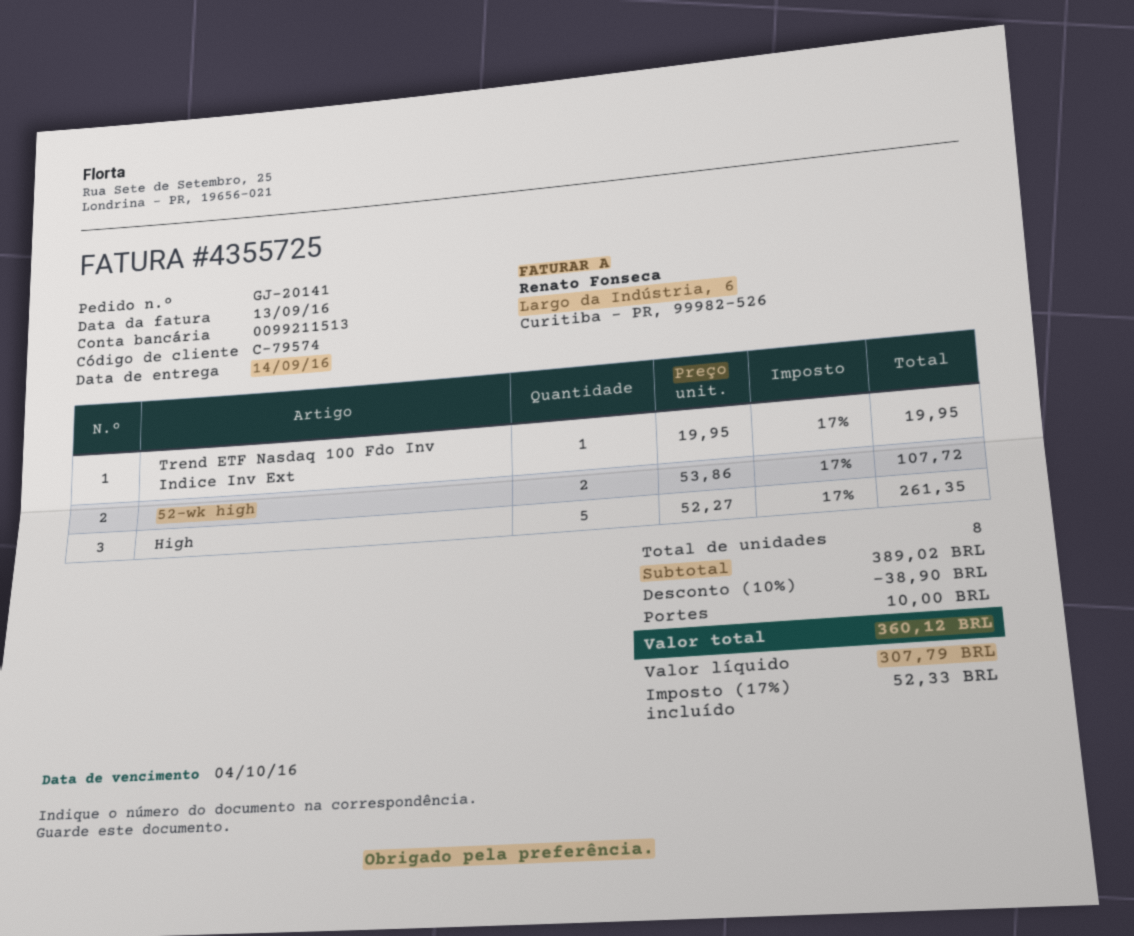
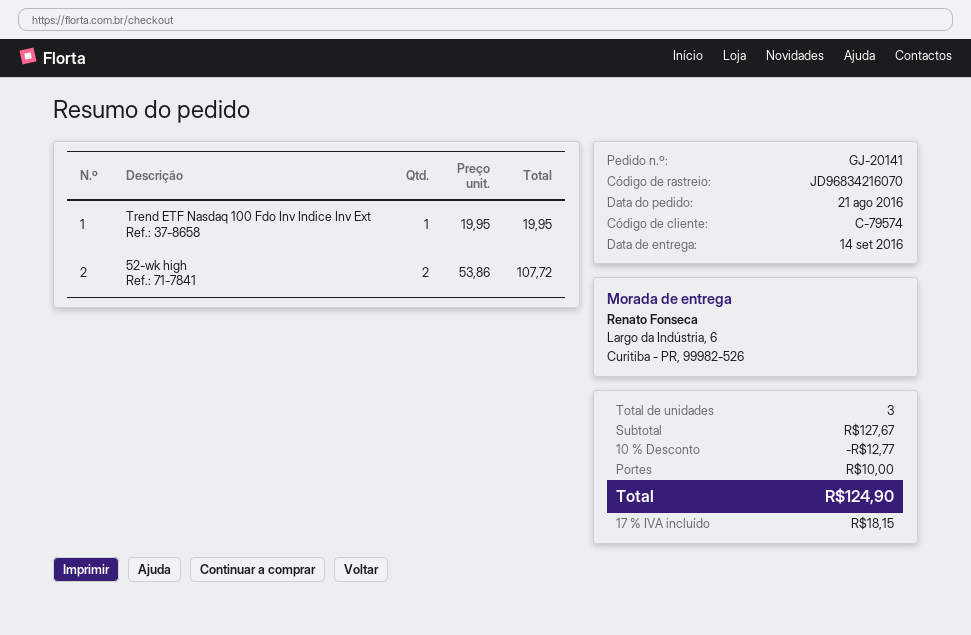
High: 5 x 52.27 = 261.35 -> none
total quantity: 8 -> 3
subtotal: 389.02 -> 127.67
discount: 10% = 38.90 -> 10% = 12.77
tax: 17% = 52.33 -> 17% = 18.15
total: 360.12 -> 124.90

